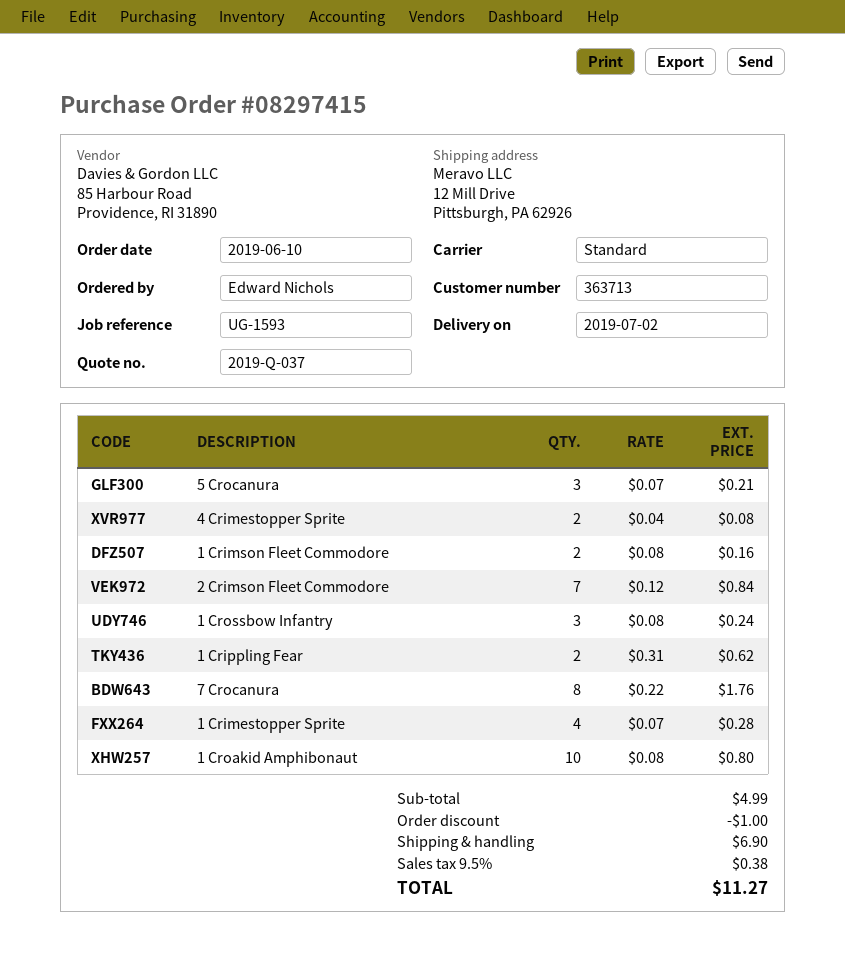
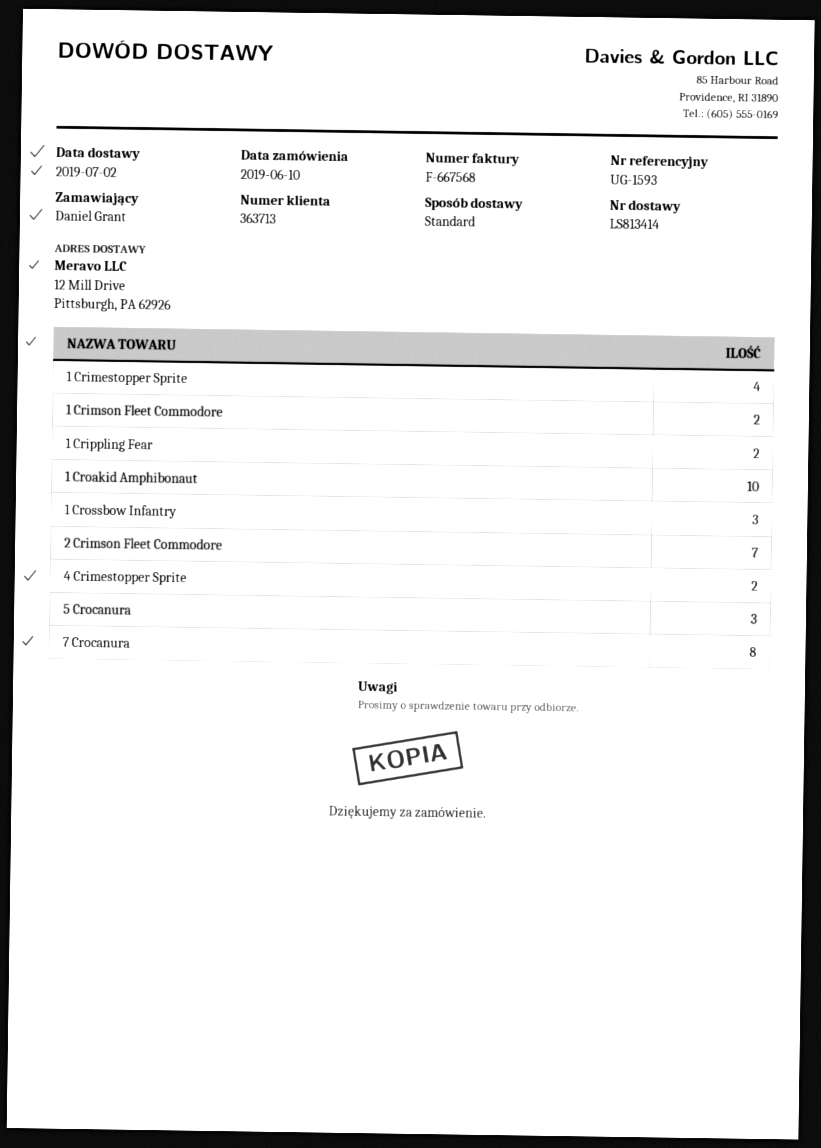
ordered by: Edward Nichols -> Daniel Grant

